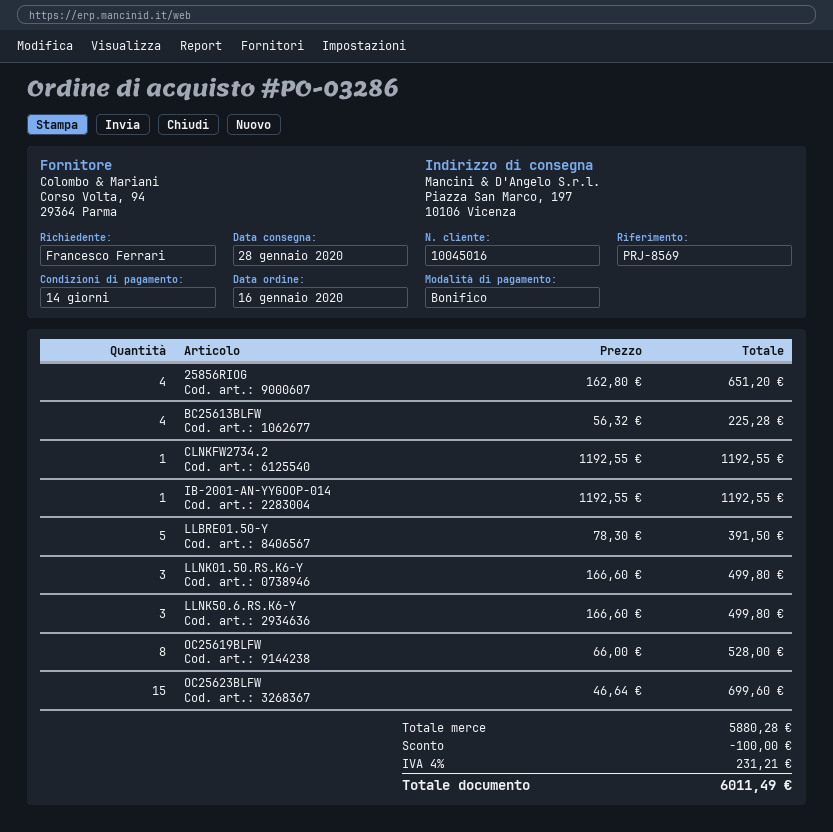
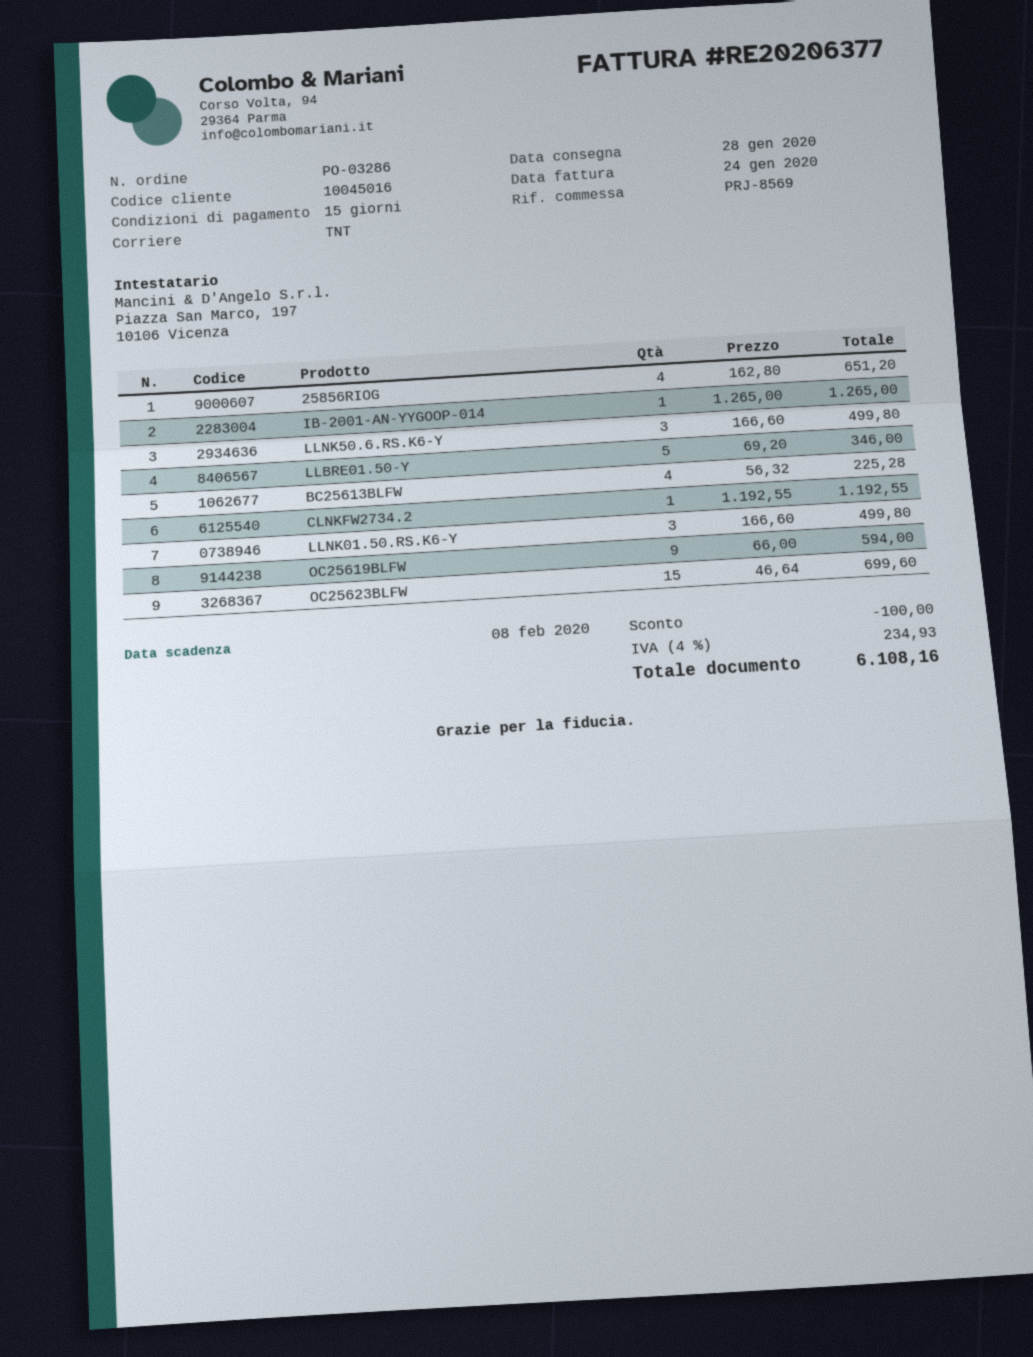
payment terms: 14 days -> 15 days
IB-2001-AN-YYGOOP-014: 1 x 1192.55 = 1192.55 -> 1 x 1265.00 = 1265.00
LLBRE01.50-Y: 5 x 78.30 = 391.50 -> 5 x 69.20 = 346.00
OC25619BLFW: 8 x 66.00 = 528.00 -> 9 x 66.00 = 594.00
tax: 4% = 231.21 -> 4% = 234.93
total: 6011.49 -> 6108.16

